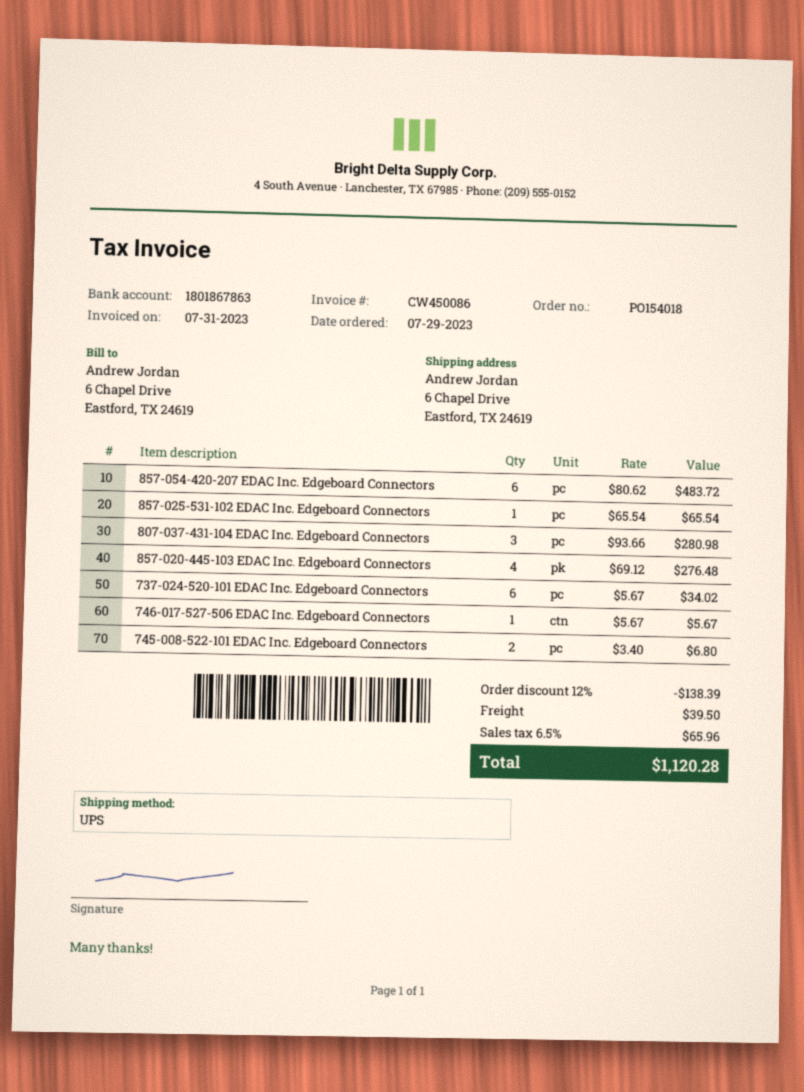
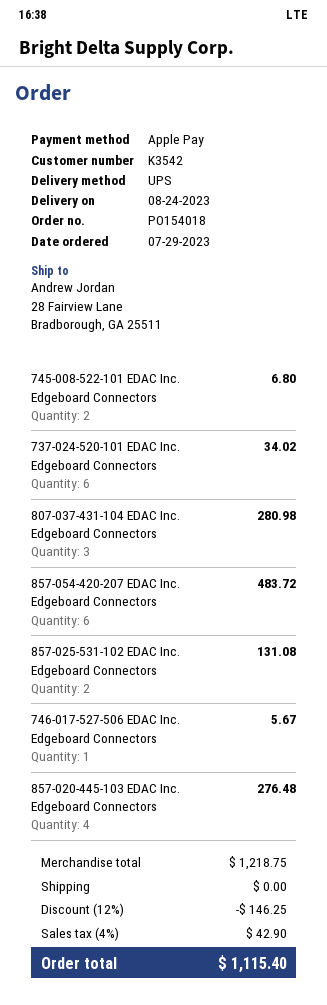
ship to: 6 Chapel Drive, Eastford, TX 24619 -> 28 Fairview Lane, Bradborough, GA 25511
857-025-531-102 EDAC Inc. Edgeboard Connectors: 1 for 65.54 -> 2 for 131.08
discount: 12% = 138.39 -> 12% = 146.25
shipping: 39.50 -> 0.00
tax: 6.5% = 65.96 -> 4% = 42.90
total: 1120.28 -> 1115.40

